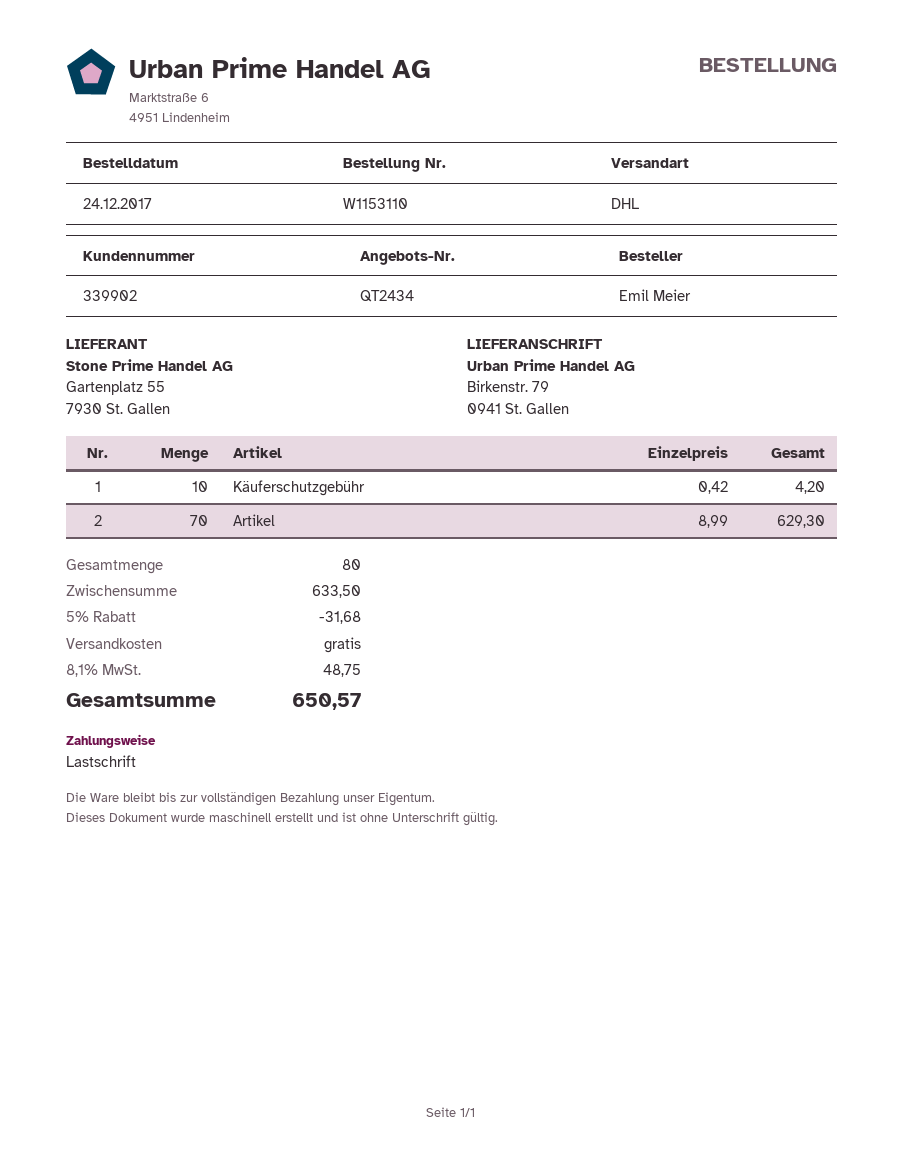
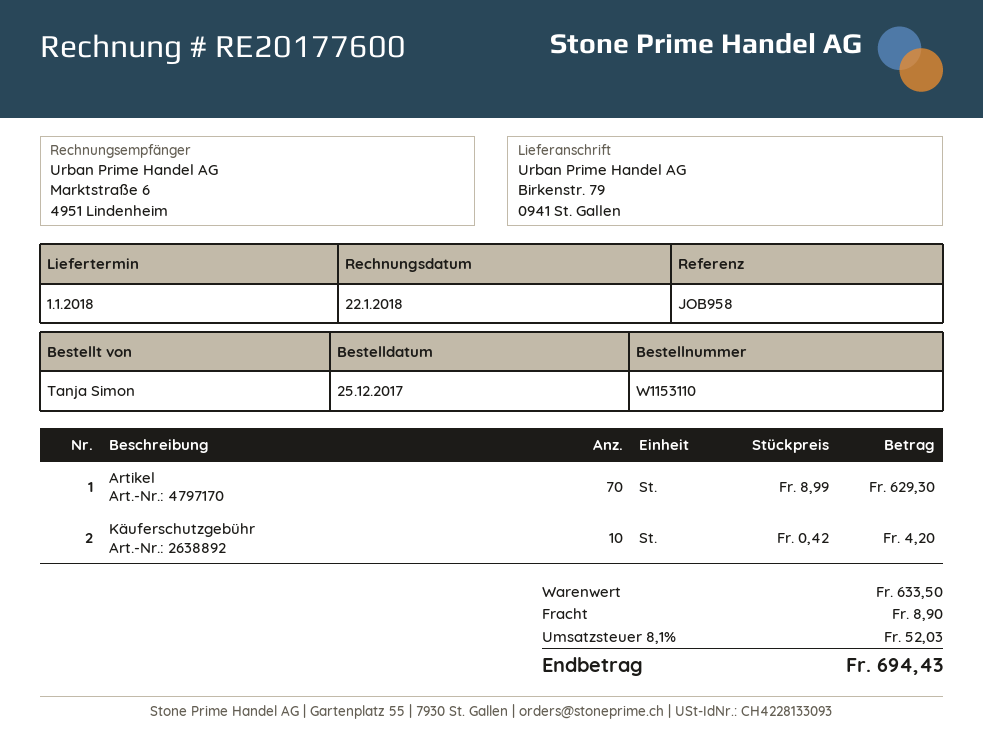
order date: 2017-12-24 -> 2017-12-25
ordered by: Emil Meier -> Tanja Simon
discount: 5% = 31.68 -> none
shipping: 0.00 -> 8.90
tax: 8.1% = 48.75 -> 8.1% = 52.03
total: 650.57 -> 694.43

